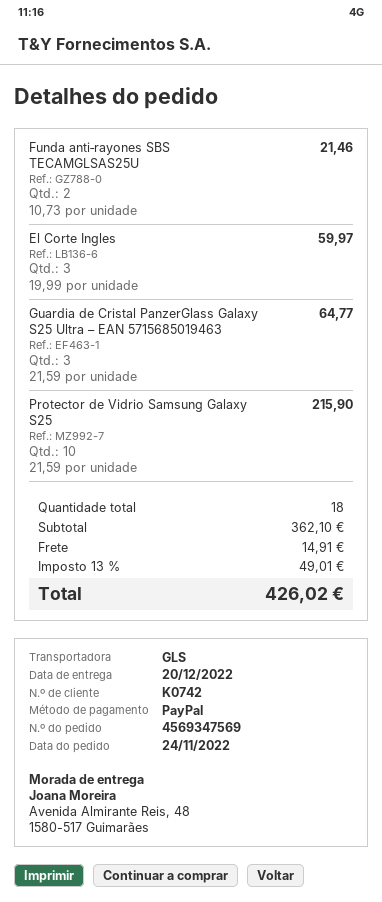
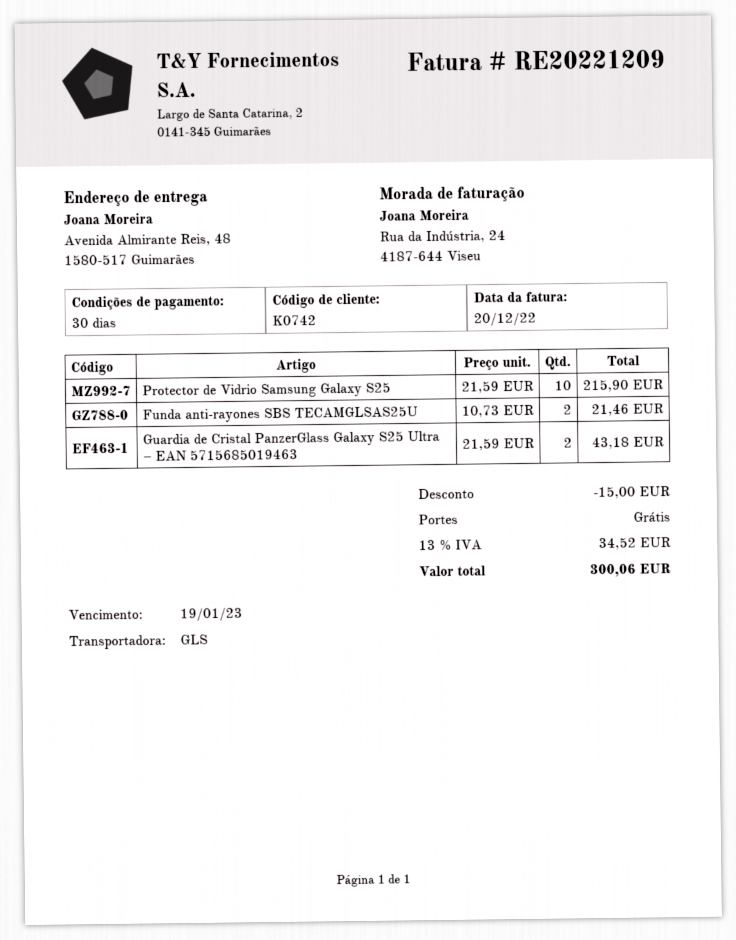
El Corte Ingles: 3 x 19.99 = 59.97 -> none
Guardia de Cristal PanzerGlass Galaxy S25 Ultra – EAN 5715685019463: 3 x 21.59 = 64.77 -> 2 x 21.59 = 43.18
discount: none -> 15.00
shipping: 14.91 -> 0.00
tax: 13% = 49.01 -> 13% = 34.52
total: 426.02 -> 300.06

